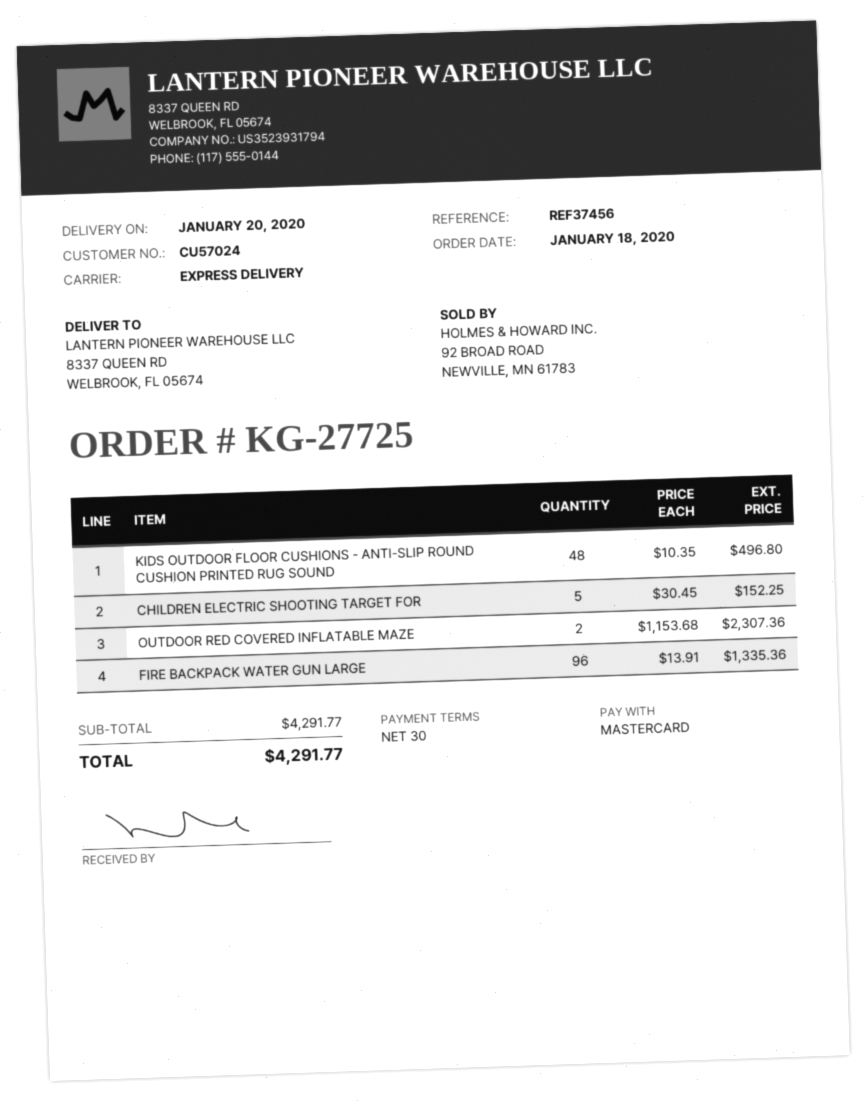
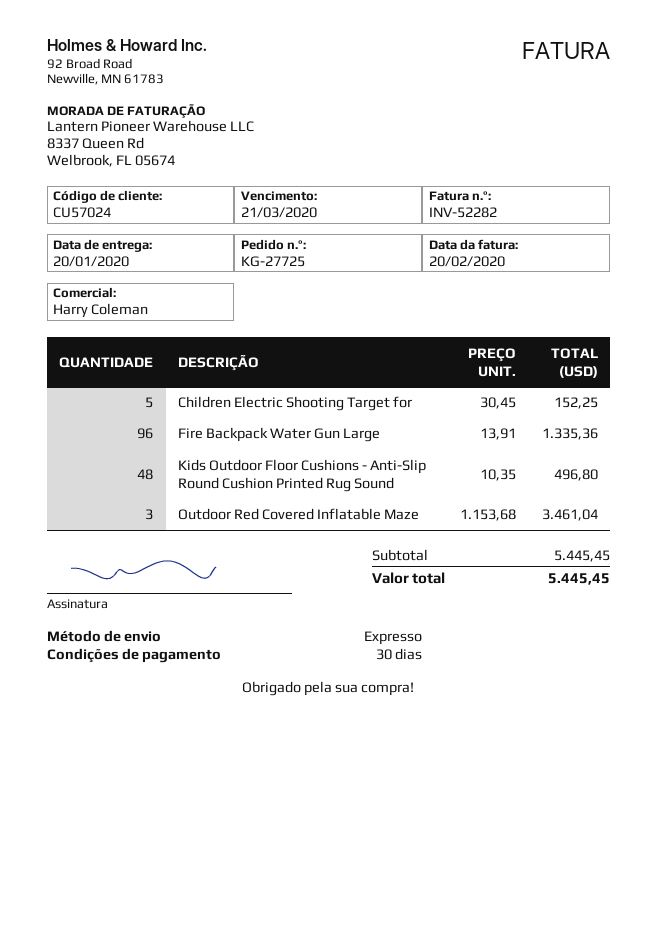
OUTDOOR RED COVERED INFLATABLE MAZE: 2 x 1153.68 = 2307.36 -> 3 x 1153.68 = 3461.04
subtotal: 4291.77 -> 5445.45
total: 4291.77 -> 5445.45

